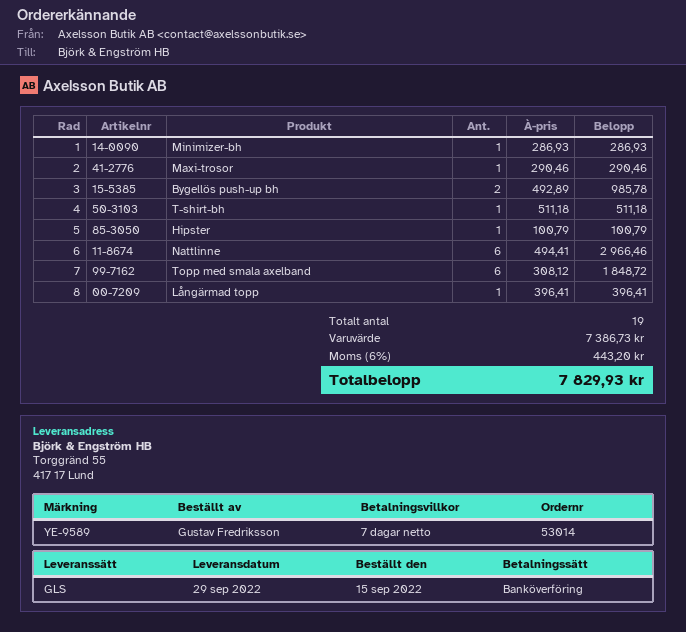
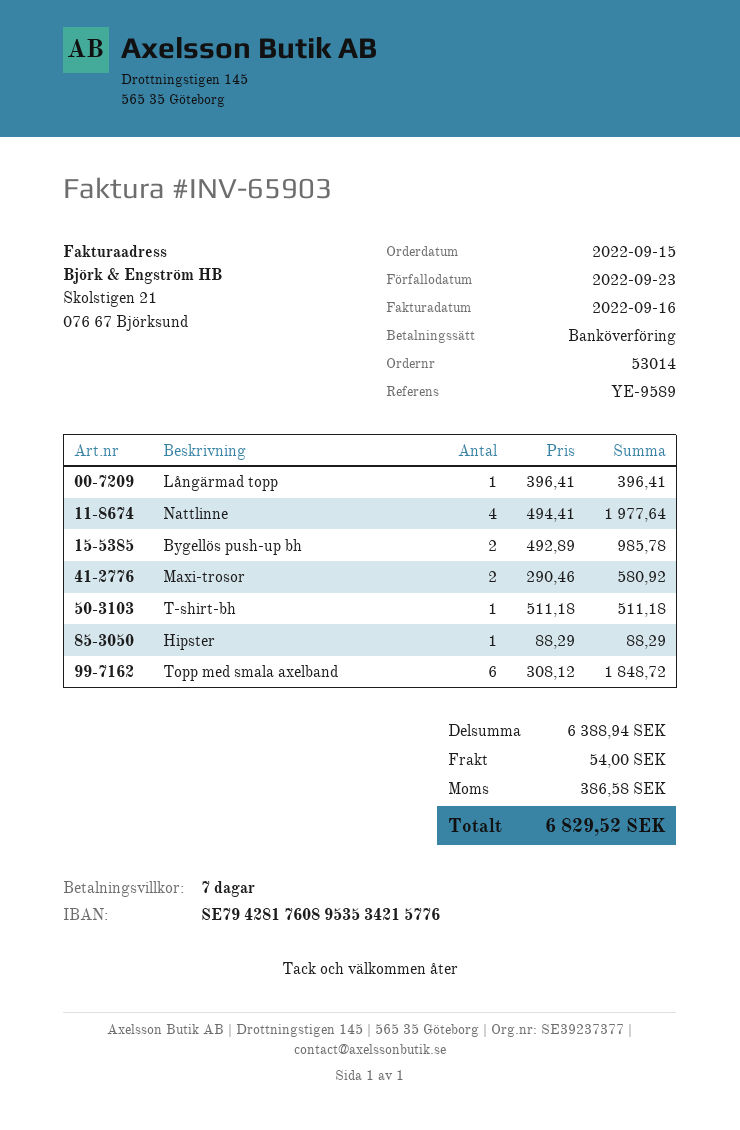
Minimizer-bh: 1 x 286.93 = 286.93 -> none
Maxi-trosor: 1 x 290.46 = 290.46 -> 2 x 290.46 = 580.92
Hipster: 1 x 100.79 = 100.79 -> 1 x 88.29 = 88.29
Nattlinne: 6 x 494.41 = 2966.46 -> 4 x 494.41 = 1977.64
subtotal: 7386.73 -> 6388.94
shipping: none -> 54.00
tax: 443.20 -> 386.58
total: 7829.93 -> 6829.52

